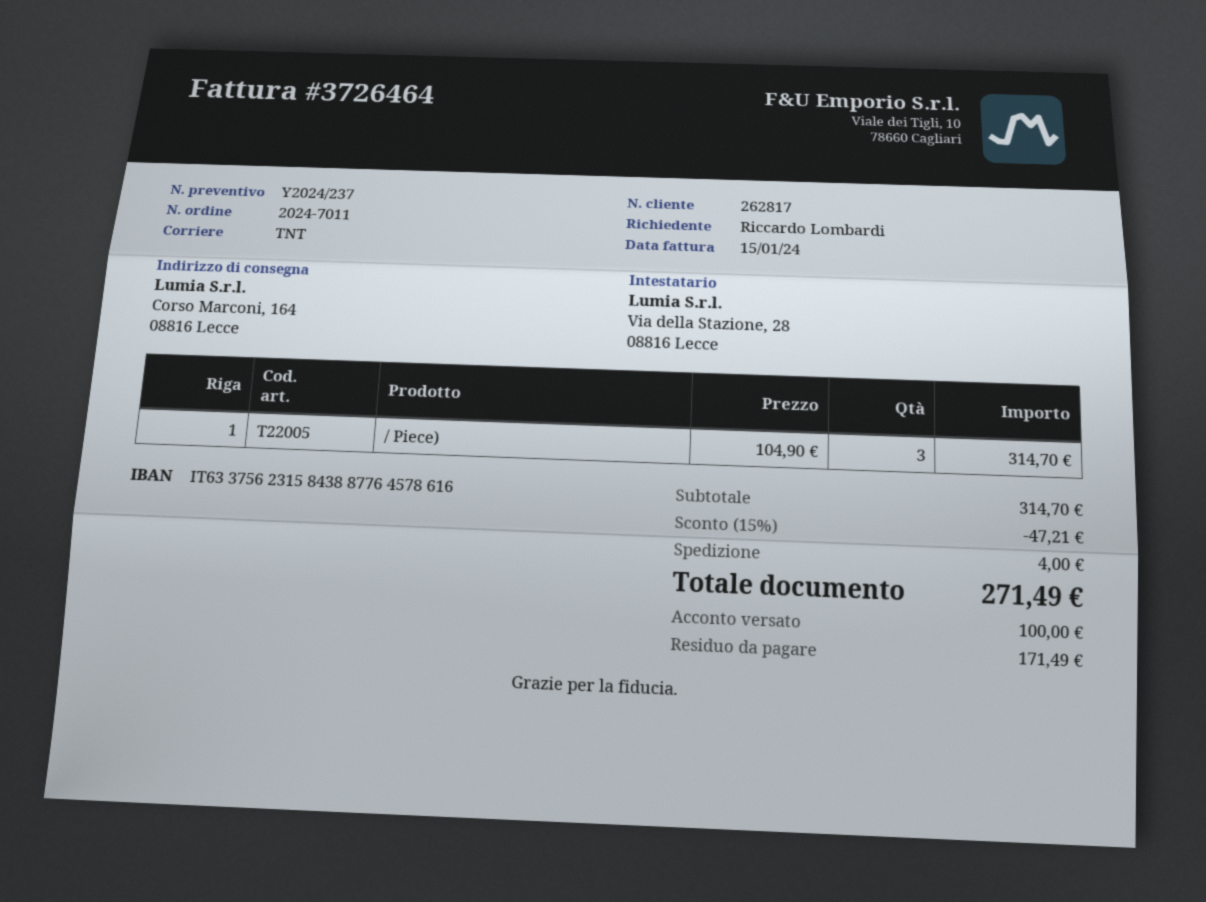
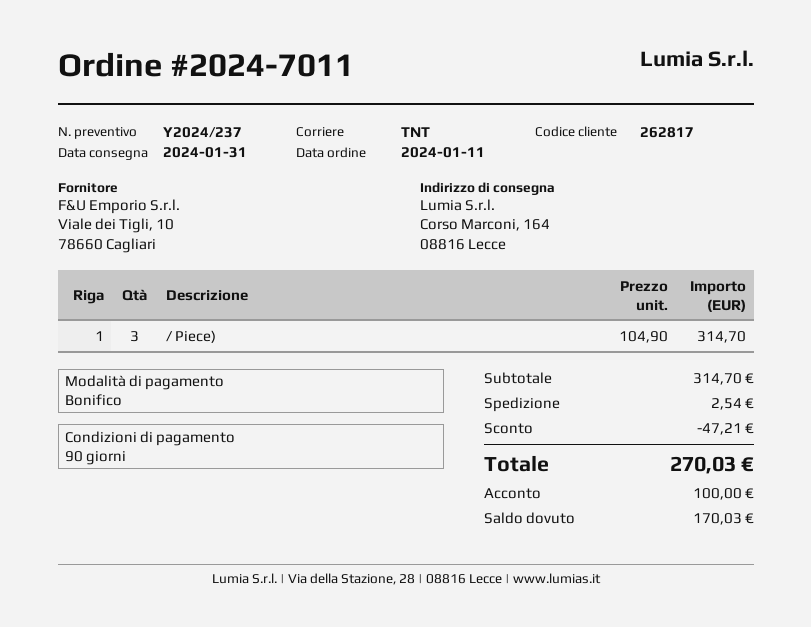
shipping: 4.00 -> 2.54
total: 271.49 -> 270.03
balance: 171.49 -> 170.03

